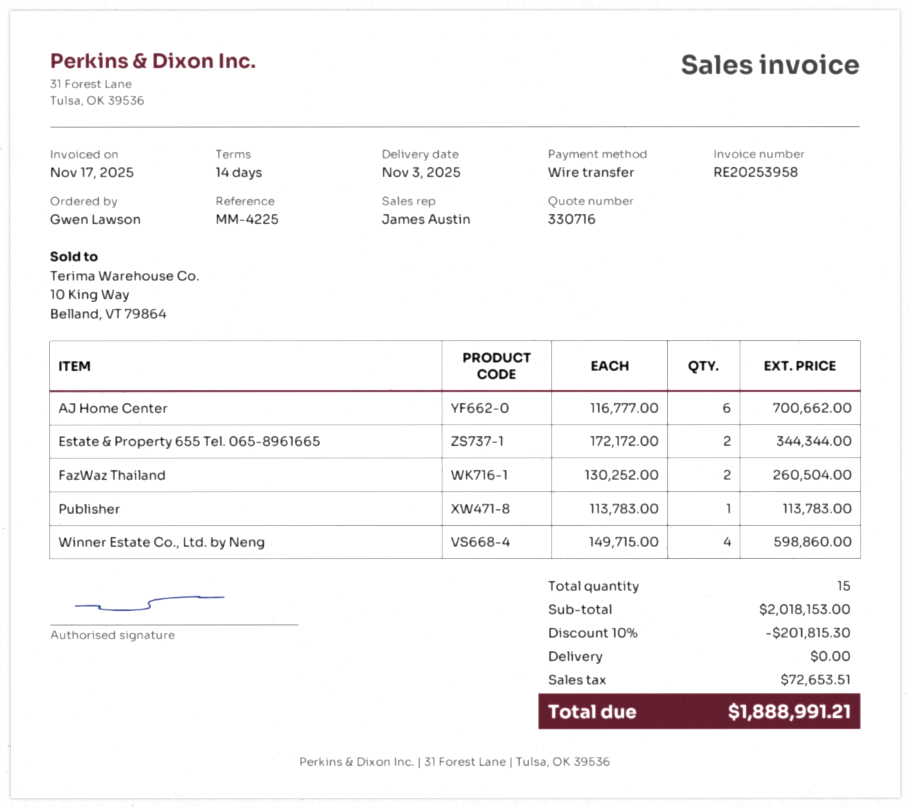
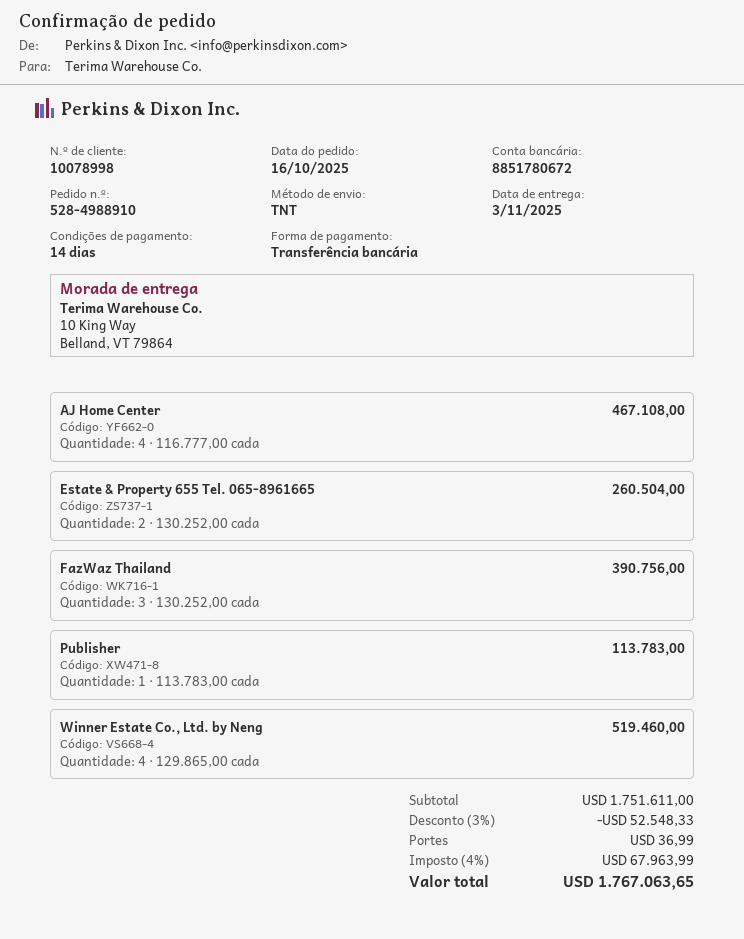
AJ Home Center: 6 x 116777.00 = 700662.00 -> 4 x 116777.00 = 467108.00
Estate & Property 655 Tel. 065-8961665: 2 x 172172.00 = 344344.00 -> 2 x 130252.00 = 260504.00
FazWaz Thailand: 2 x 130252.00 = 260504.00 -> 3 x 130252.00 = 390756.00
Winner Estate Co., Ltd. by Neng: 4 x 149715.00 = 598860.00 -> 4 x 129865.00 = 519460.00
subtotal: 2018153.00 -> 1751611.00
discount: 10% = 201815.30 -> 3% = 52548.33
shipping: 0.00 -> 36.99
tax: 72653.51 -> 67963.99
total: 1888991.21 -> 1767063.65

